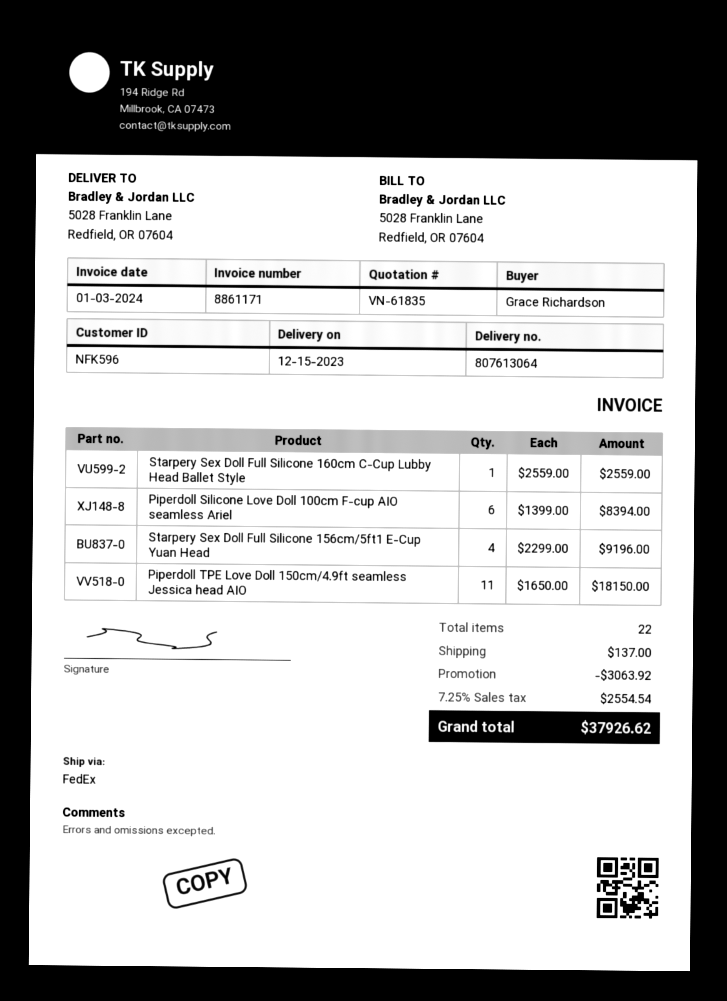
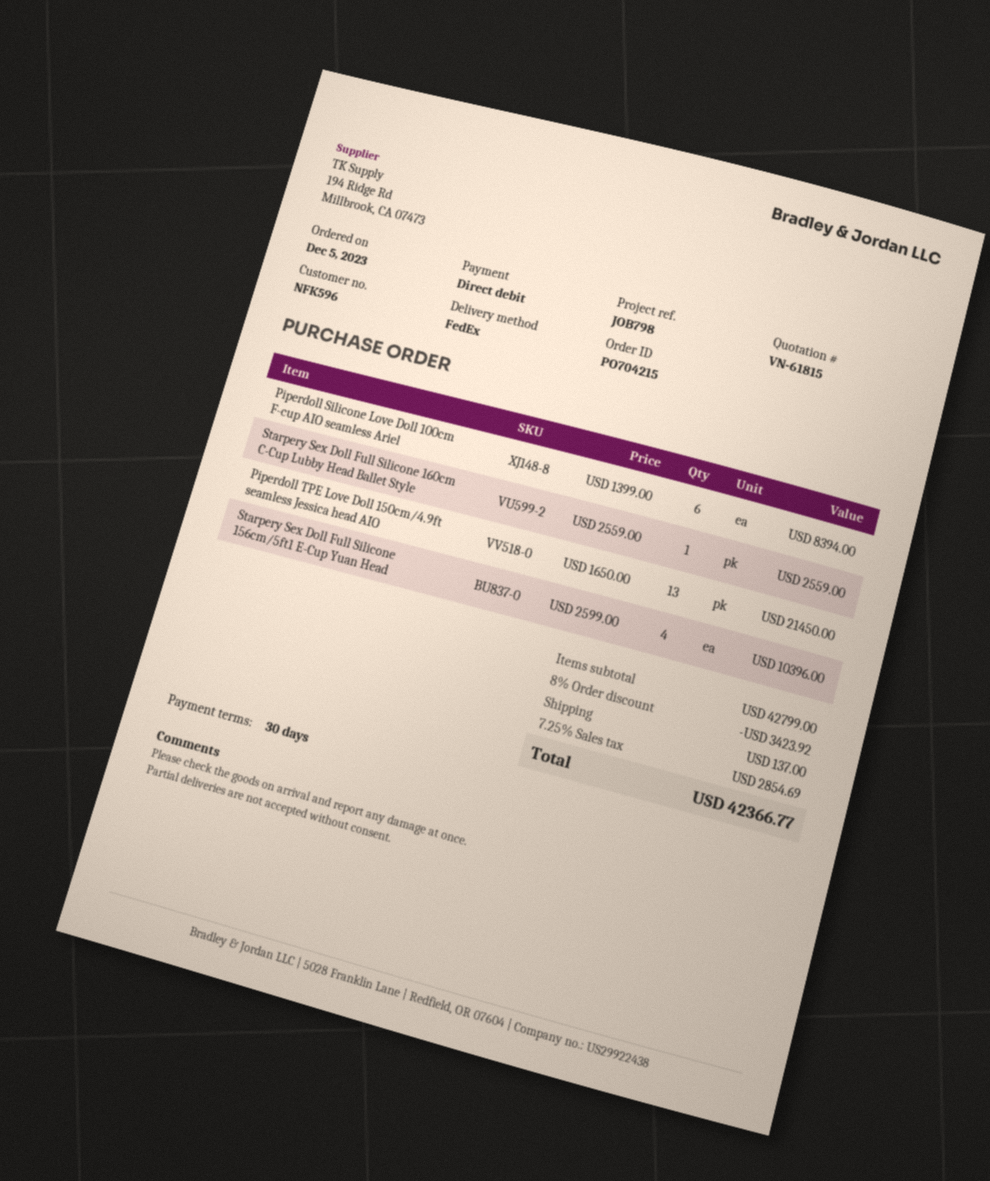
quote number: VN-61835 -> VN-61815
Starpery Sex Doll Full Silicone 156cm/5ft1 E-Cup Yuan Head: 4 x 2299.00 = 9196.00 -> 4 x 2599.00 = 10396.00
Piperdoll TPE Love Doll 150cm/4.9ft seamless Jessica head AIO: 11 x 1650.00 = 18150.00 -> 13 x 1650.00 = 21450.00
discount: 3063.92 -> 3423.92
tax: 7.25% = 2554.54 -> 7.25% = 2854.69
total: 37926.62 -> 42366.77

